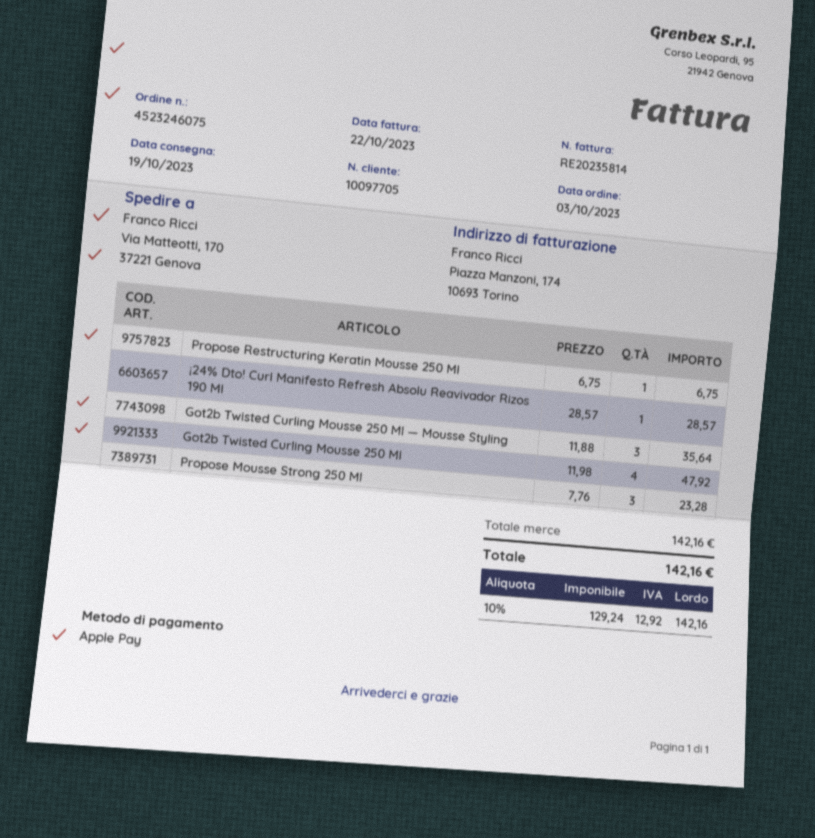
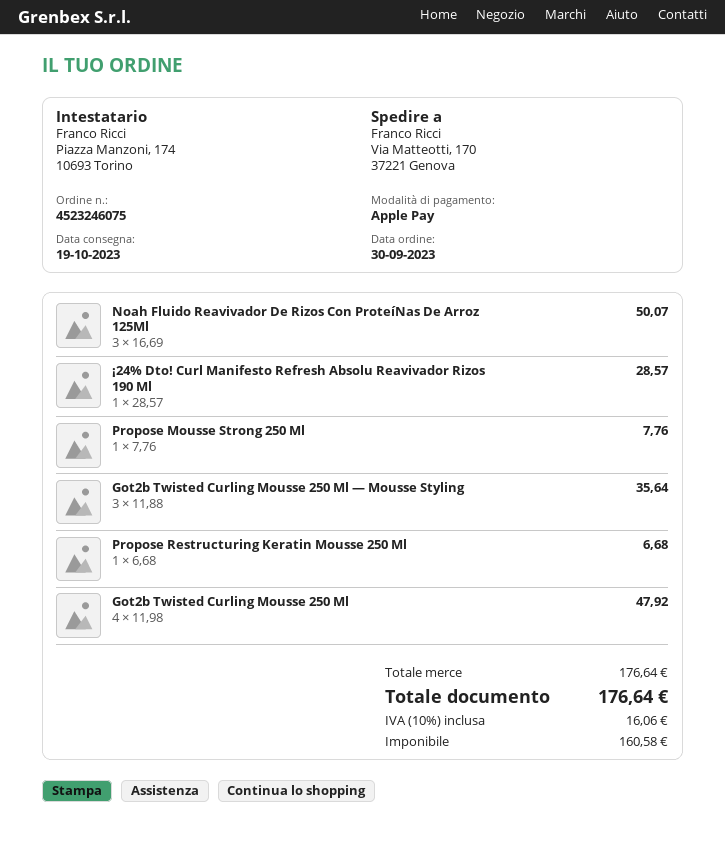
order date: 2023-10-03 -> 2023-09-30
Propose Restructuring Keratin Mousse 250 Ml: 1 x 6.75 = 6.75 -> 1 x 6.68 = 6.68
Propose Mousse Strong 250 Ml: 3 x 7.76 = 23.28 -> 1 x 7.76 = 7.76
Noah Fluido Reavivador De Rizos Con ProteíNas De Arroz 125Ml: none -> 3 x 16.69 = 50.07
subtotal: 142.16 -> 176.64
net: 129.24 -> 160.58
tax: 10% = 12.92 -> 10% = 16.06
total: 142.16 -> 176.64

